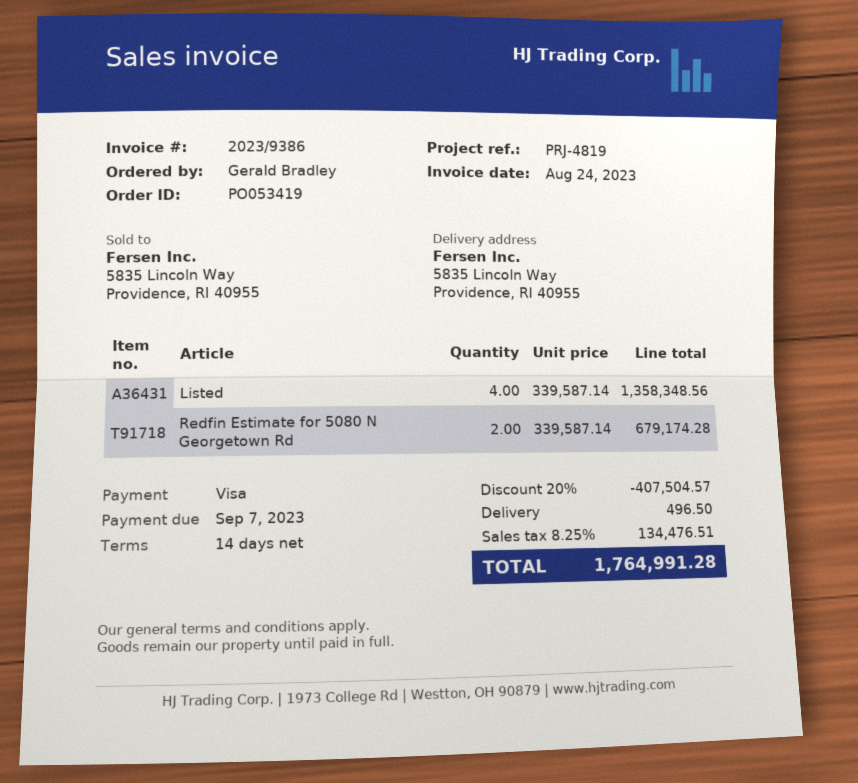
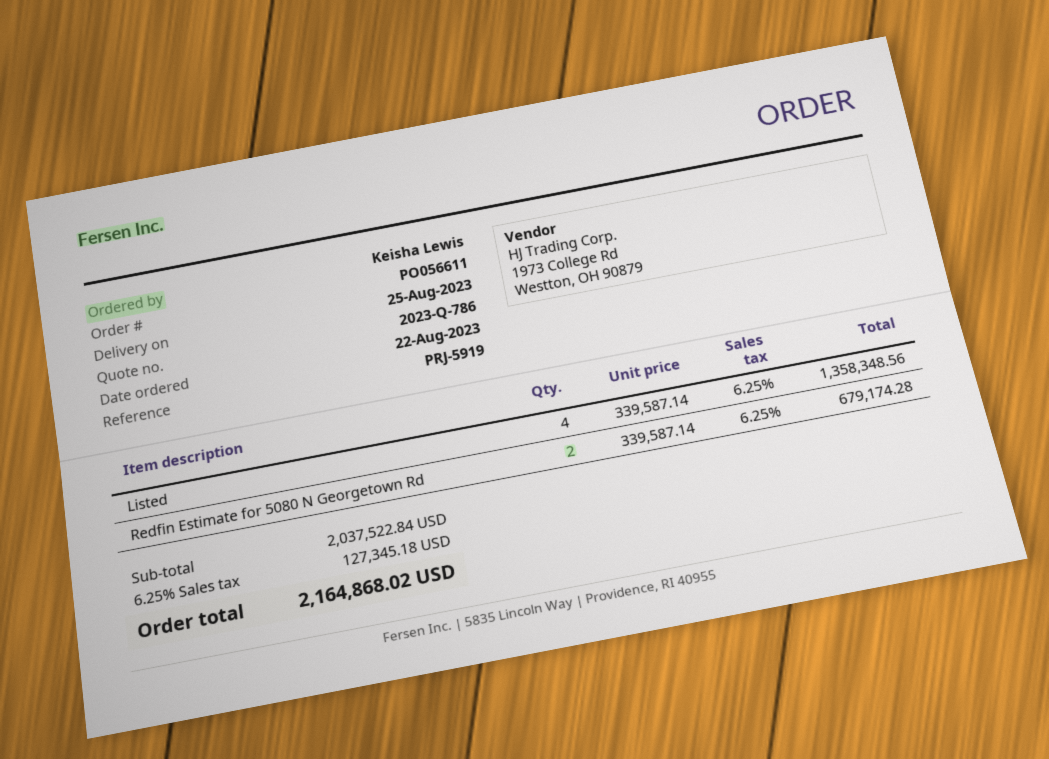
order number: PO053419 -> PO056611
reference: PRJ-4819 -> PRJ-5919
ordered by: Gerald Bradley -> Keisha Lewis
discount: 20% = 407504.57 -> none
shipping: 496.50 -> none
tax: 8.25% = 134476.51 -> 6.25% = 127345.18
total: 1764991.28 -> 2164868.02

